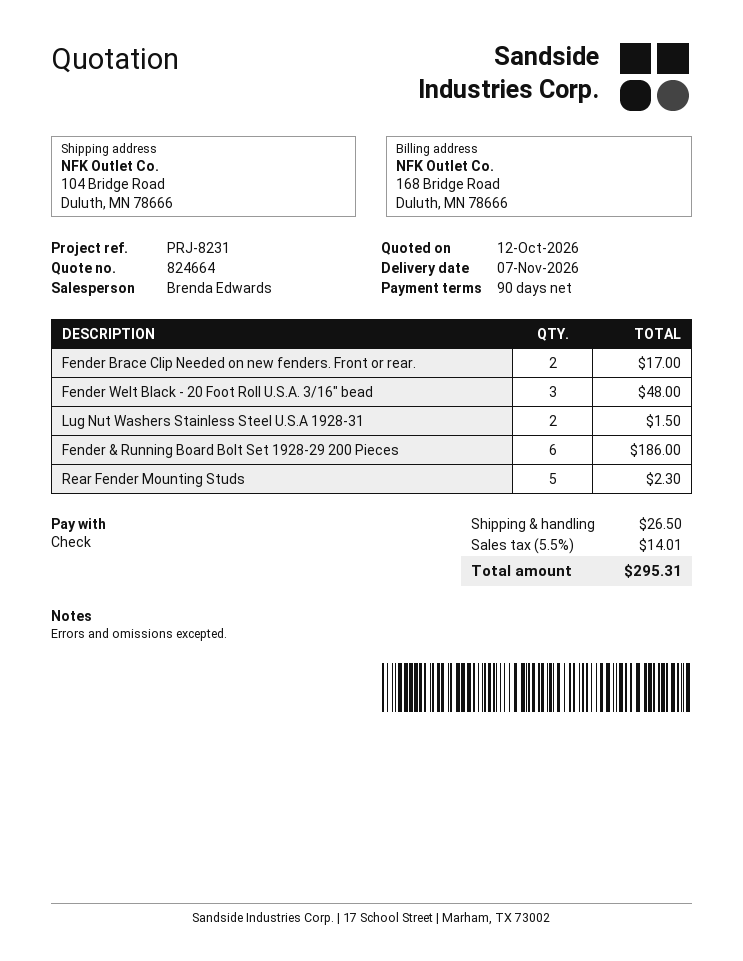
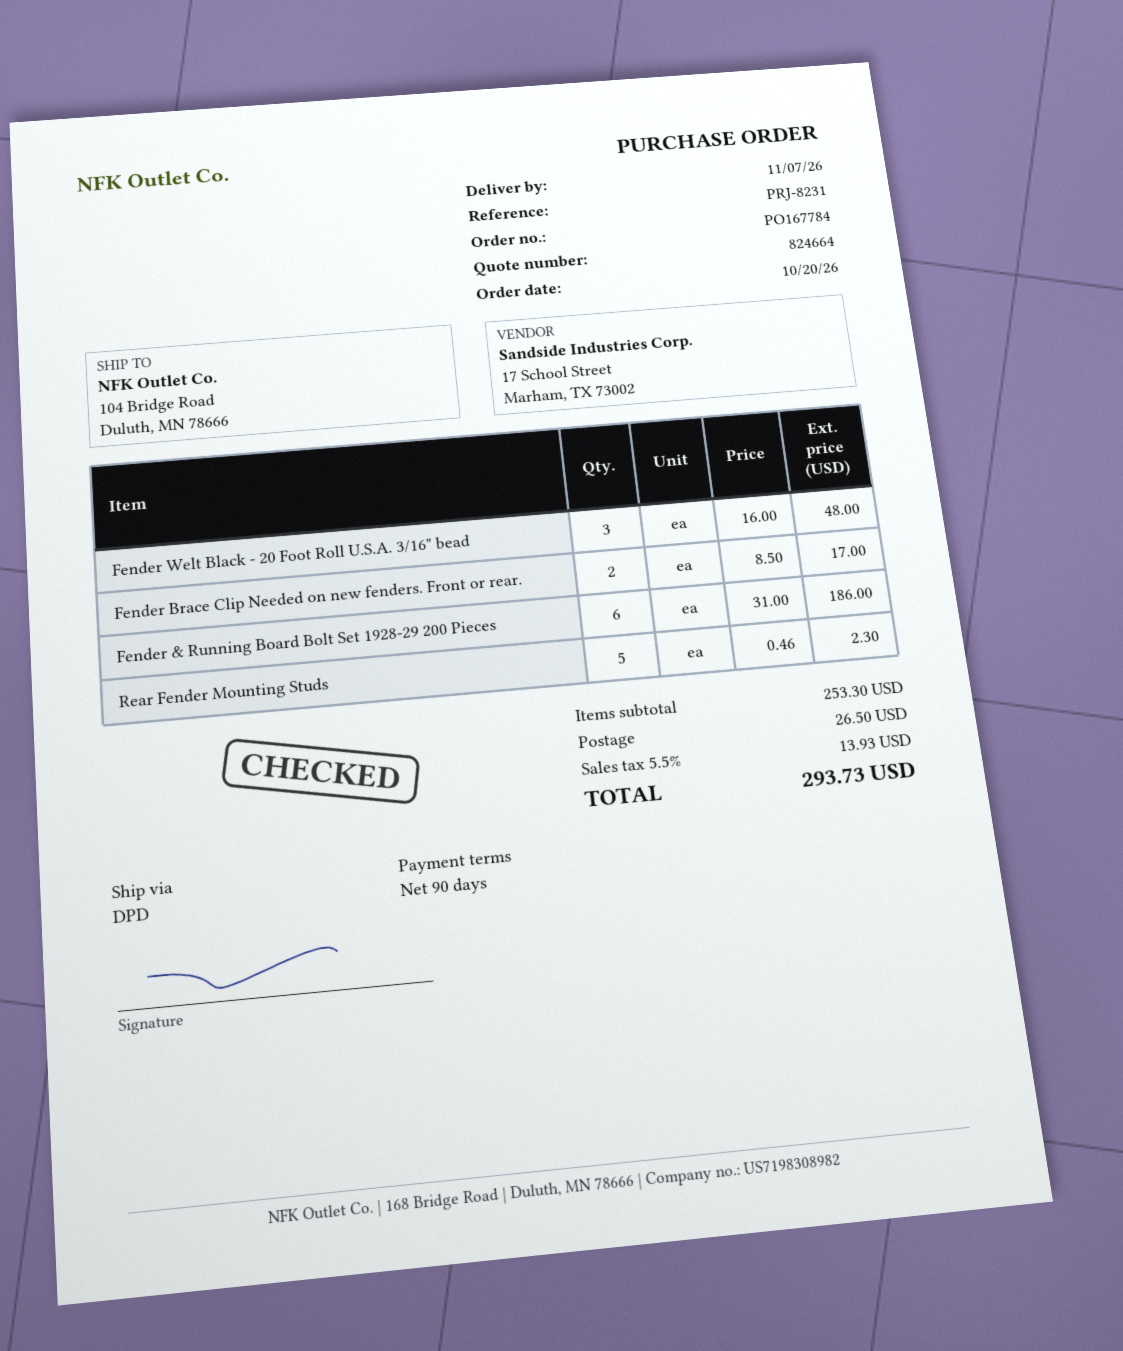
Lug Nut Washers Stainless Steel U.S.A 1928-31: 2 for 1.50 -> none
tax: 5.5% = 14.01 -> 5.5% = 13.93
total: 295.31 -> 293.73

